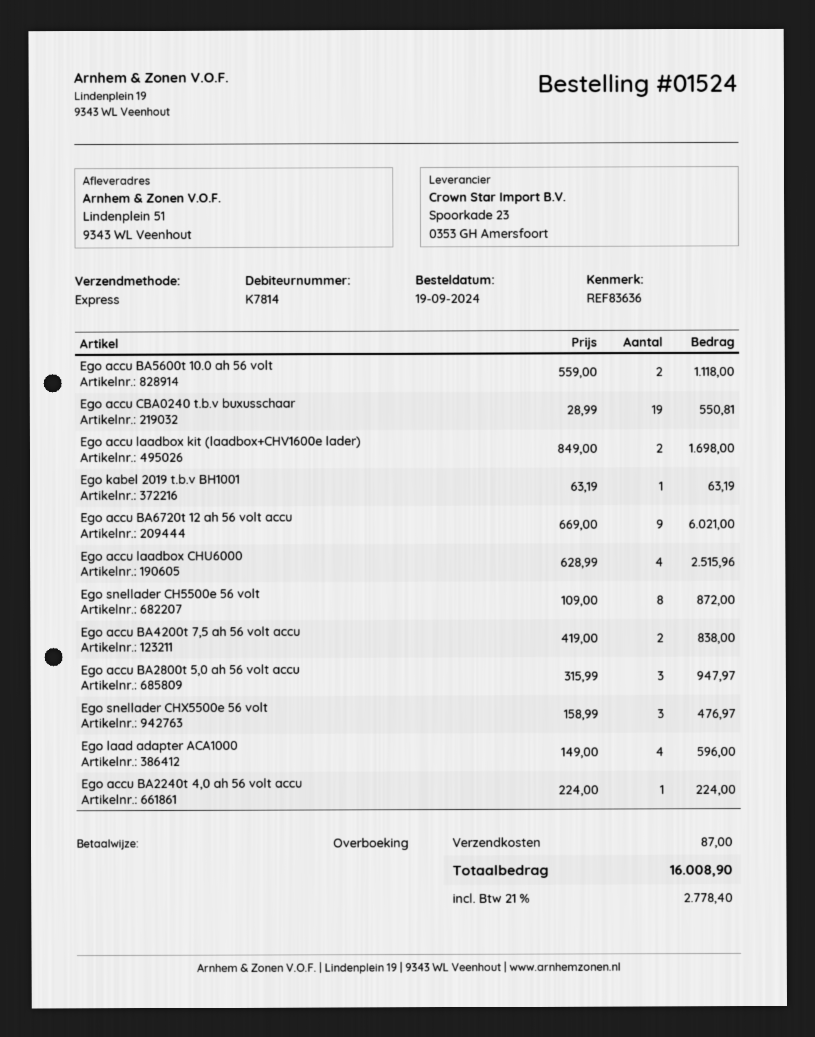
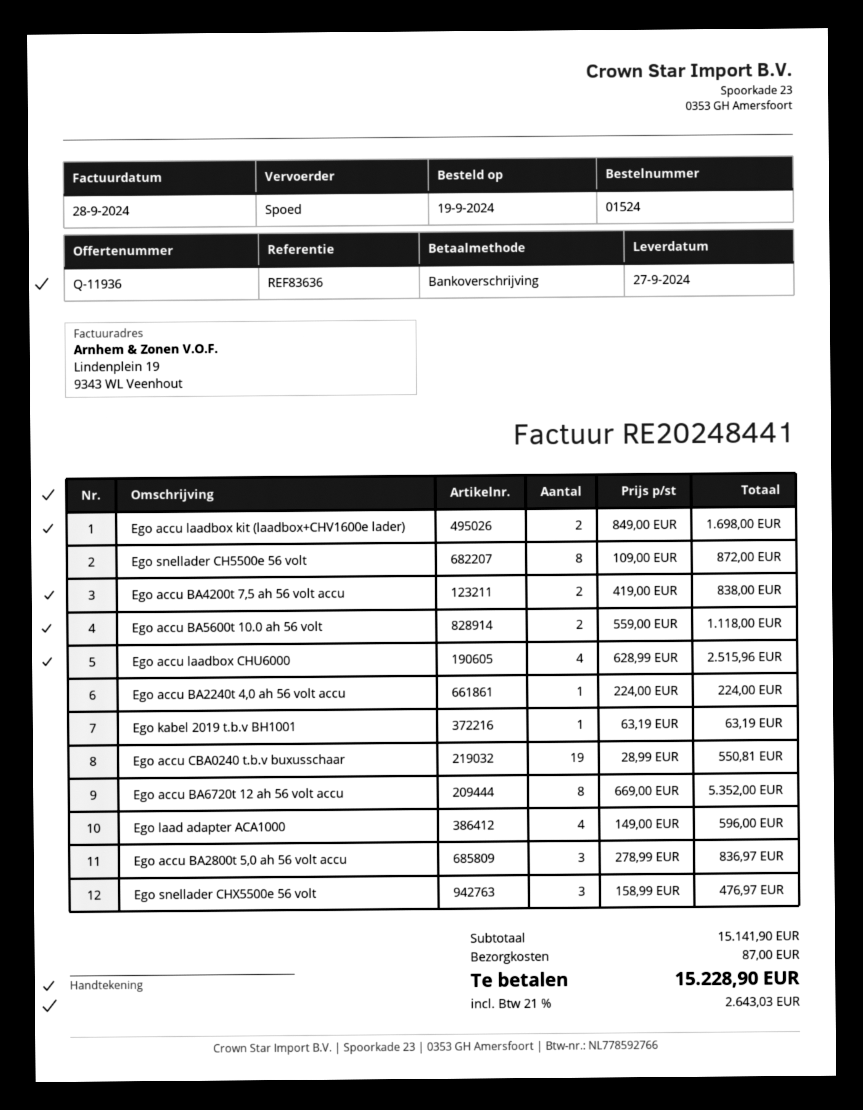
Ego accu BA6720t 12 ah 56 volt accu: 9 x 669.00 = 6021.00 -> 8 x 669.00 = 5352.00
Ego accu BA2800t 5,0 ah 56 volt accu: 3 x 315.99 = 947.97 -> 3 x 278.99 = 836.97
tax: 21% = 2778.40 -> 21% = 2643.03
total: 16008.90 -> 15228.90

